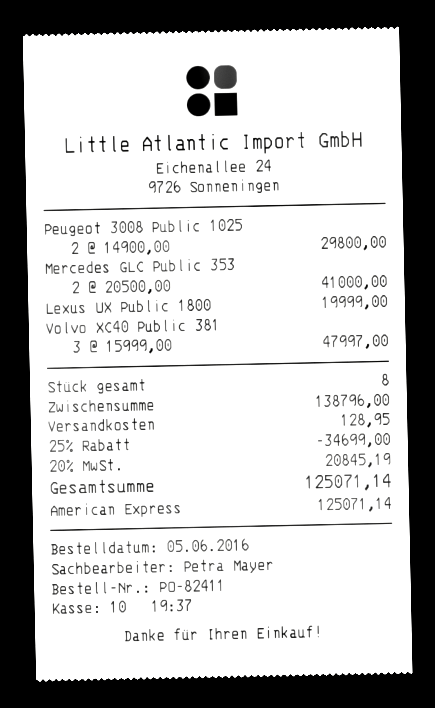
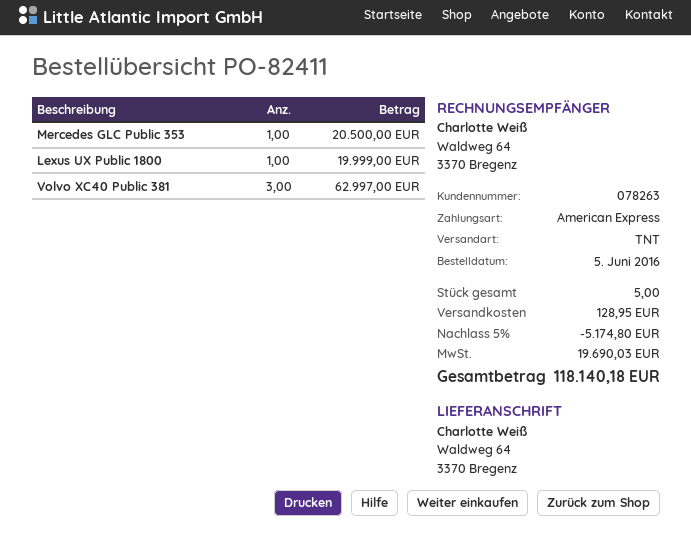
Peugeot 3008 Public 1025: 2 for 29800.00 -> none
Mercedes GLC Public 353: 2 for 41000.00 -> 1 for 20500.00
Volvo XC40 Public 381: 3 for 47997.00 -> 3 for 62997.00
total quantity: 8 -> 5
discount: 25% = 34699.00 -> 5% = 5174.80
tax: 20845.19 -> 19690.03
total: 125071.14 -> 118140.18

